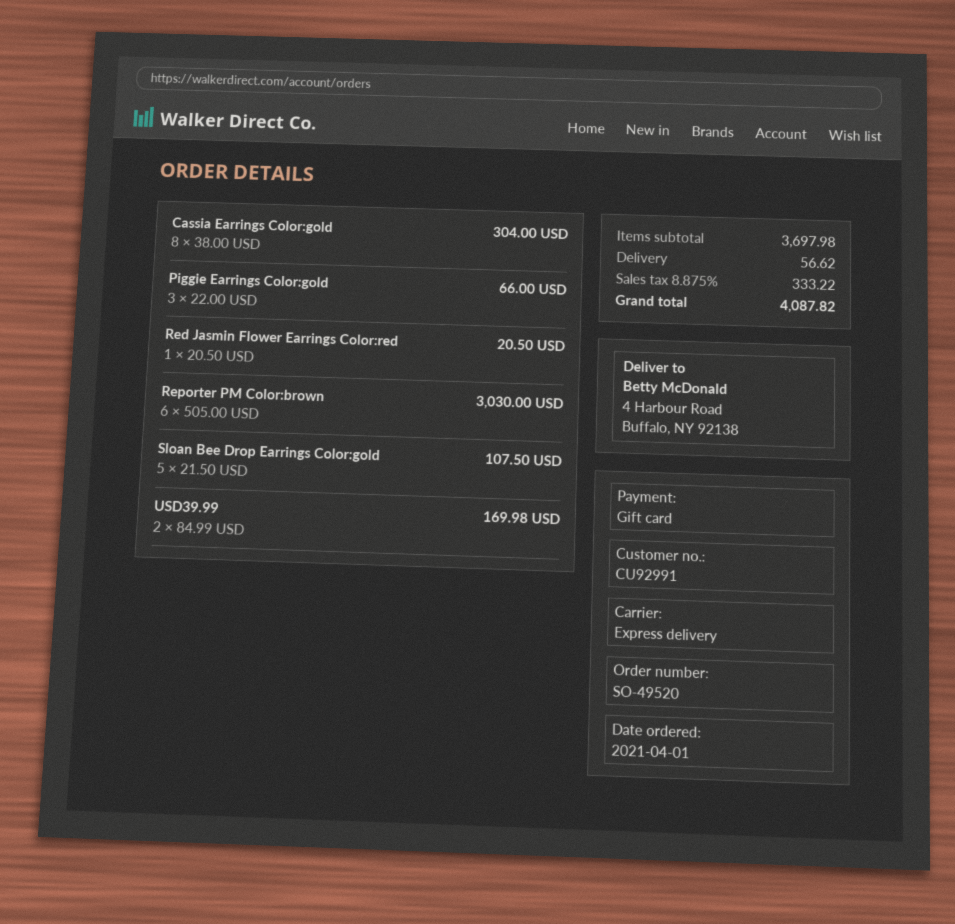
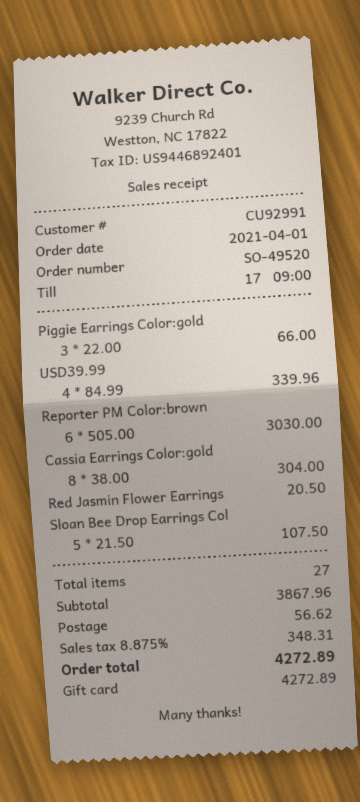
USD39.99: 2 x 84.99 = 169.98 -> 4 x 84.99 = 339.96
subtotal: 3697.98 -> 3867.96
tax: 8.875% = 333.22 -> 8.875% = 348.31
total: 4087.82 -> 4272.89

